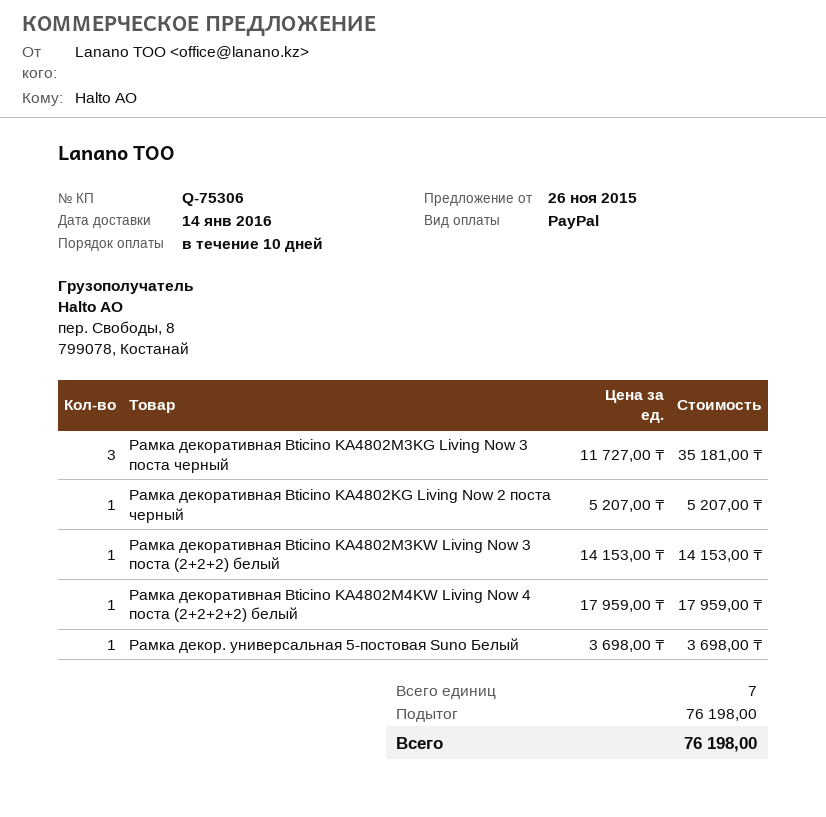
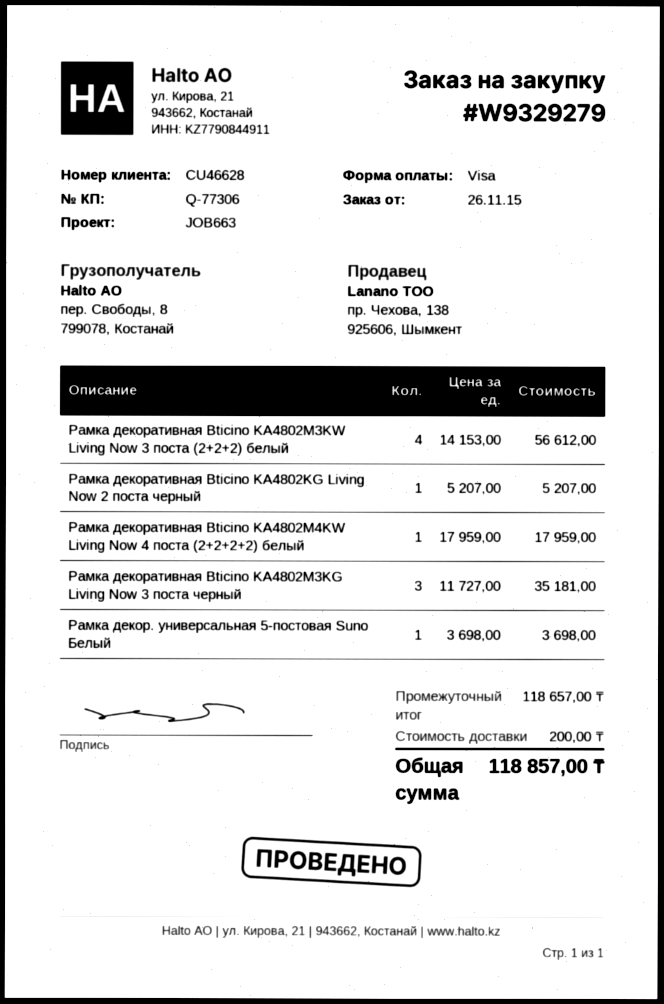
quote number: Q-75306 -> Q-77306
payment method: PayPal -> Visa
Рамка декоративная Bticino KA4802M3KW Living Now 3 поста (2+2+2) белый: 1 x 14153.00 = 14153.00 -> 4 x 14153.00 = 56612.00
subtotal: 76198.00 -> 118657.00
shipping: none -> 200.00
total: 76198.00 -> 118857.00

